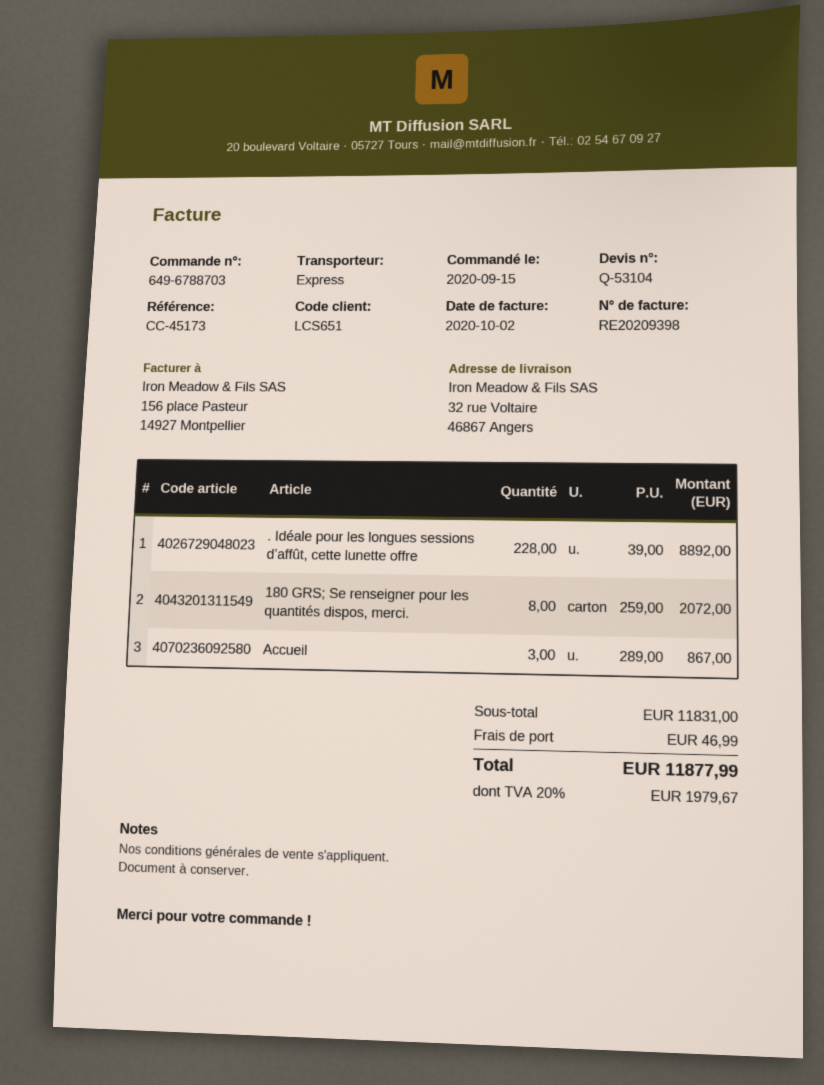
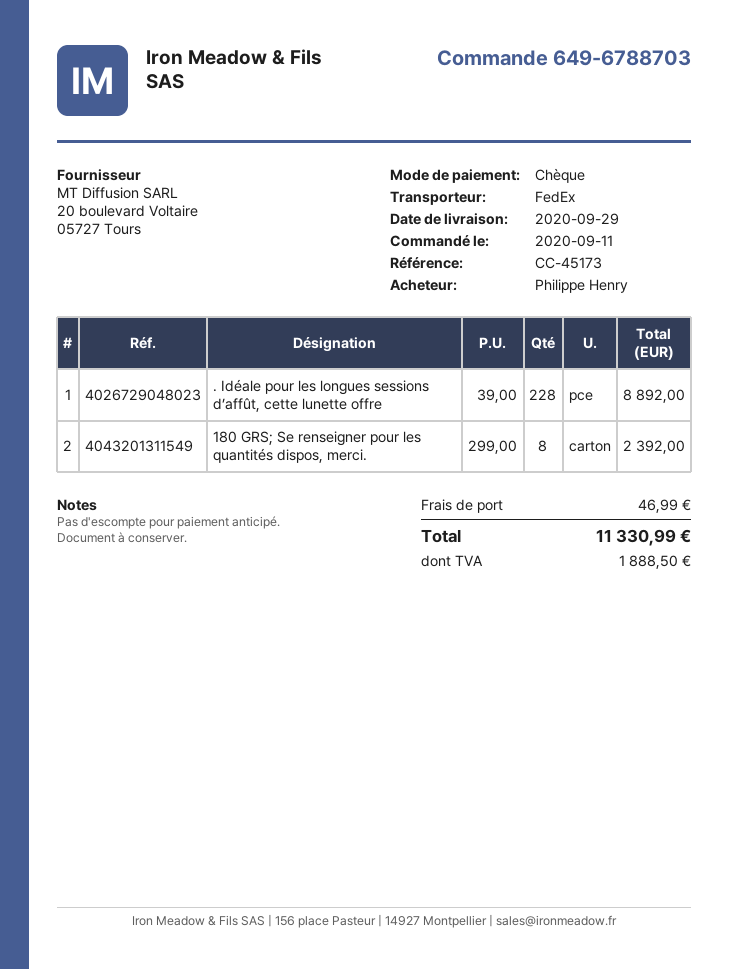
order date: 2020-09-15 -> 2020-09-11
shipping method: express -> FedEx
180 GRS; Se renseigner pour les quantités dispos, merci.: 8 x 259.00 = 2072.00 -> 8 x 299.00 = 2392.00
Accueil: 3 x 289.00 = 867.00 -> none
tax: 1979.67 -> 1888.50
total: 11877.99 -> 11330.99

